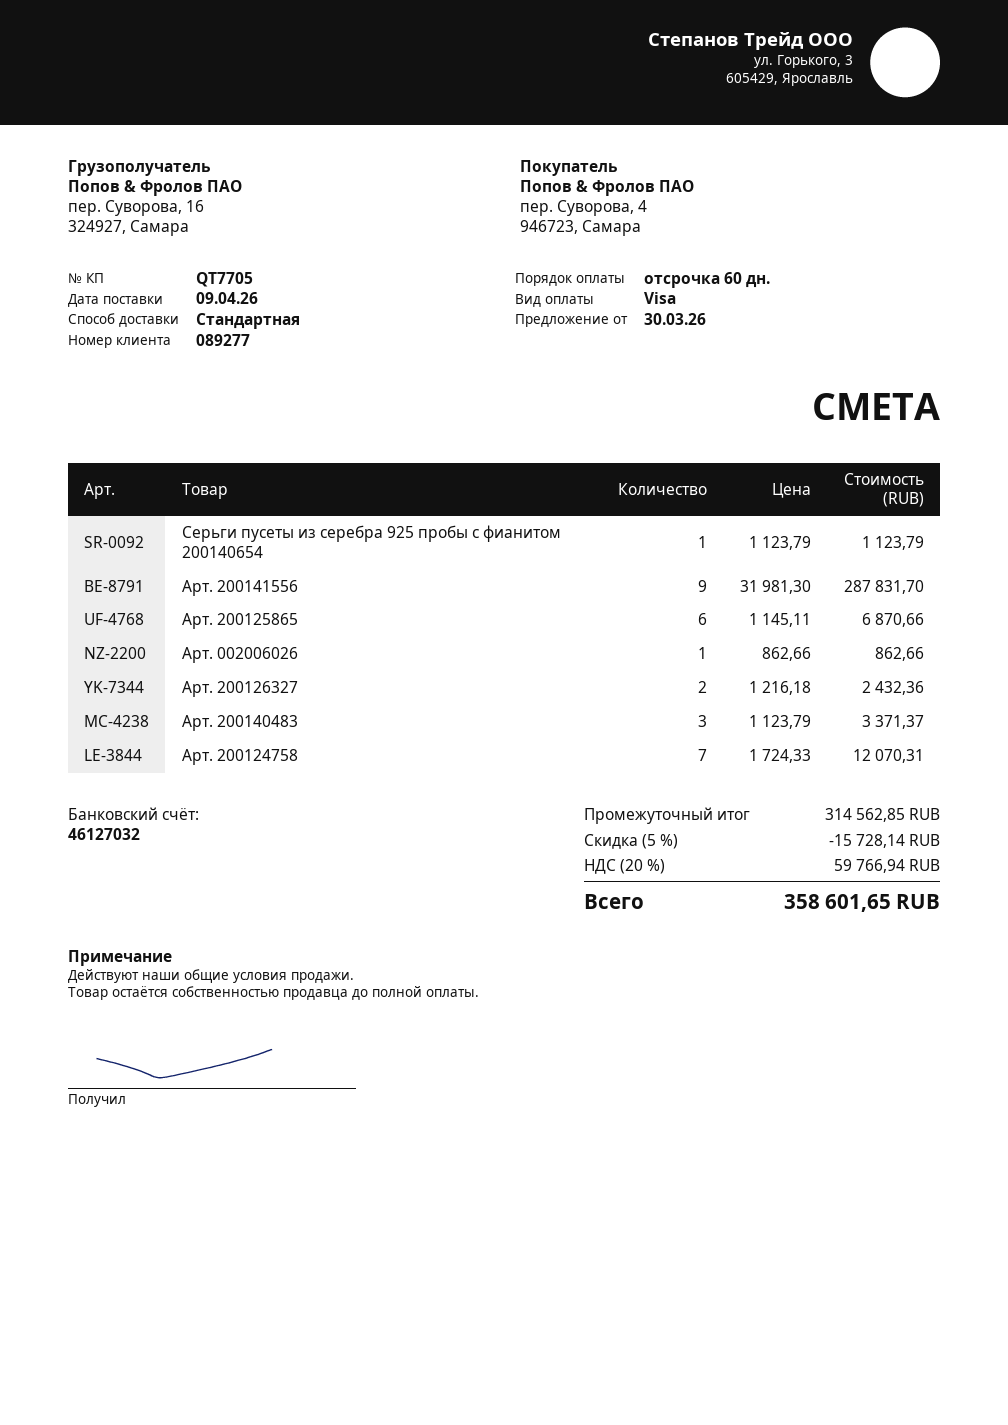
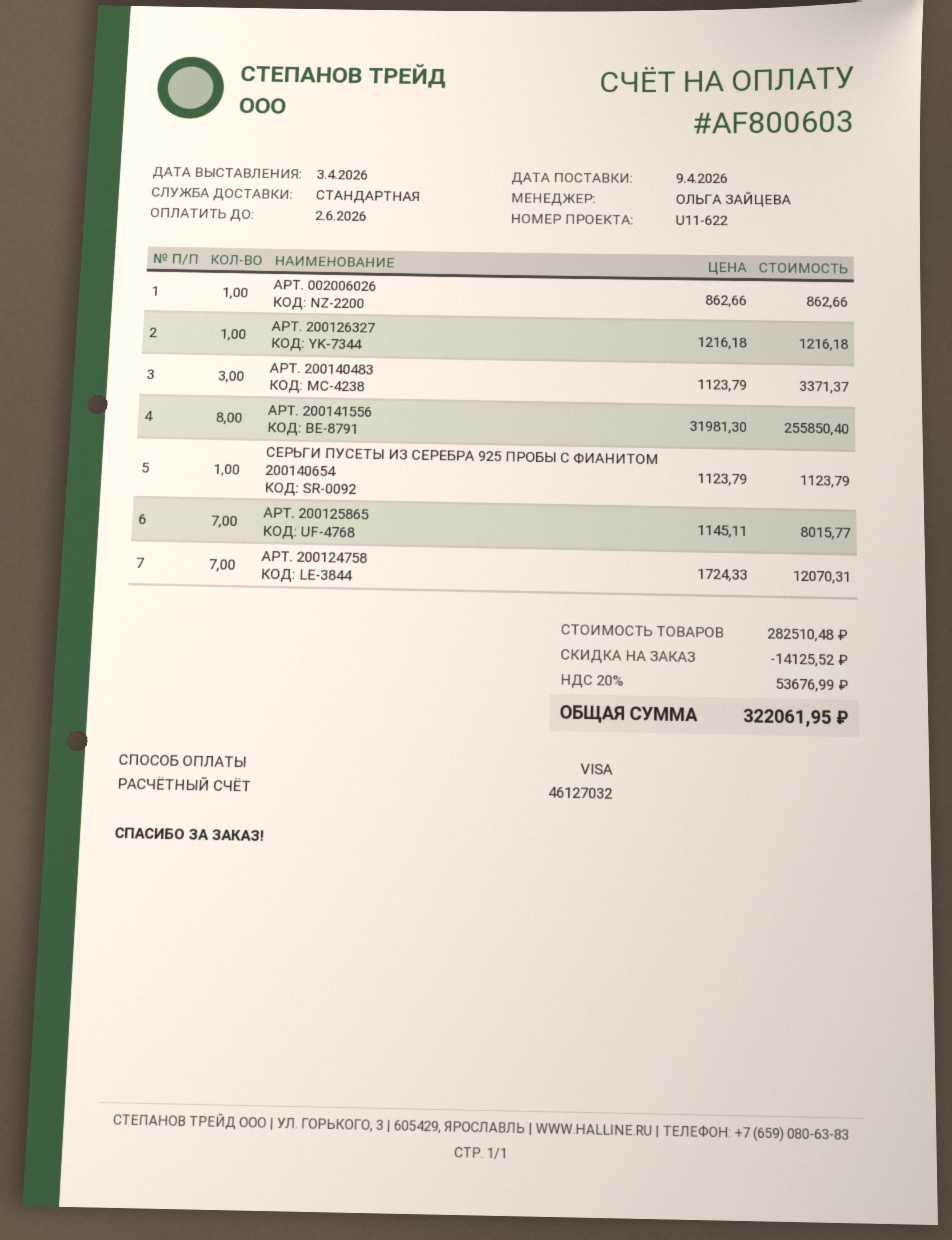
Арт. 200141556: 9 x 31981.30 = 287831.70 -> 8 x 31981.30 = 255850.40
Арт. 200125865: 6 x 1145.11 = 6870.66 -> 7 x 1145.11 = 8015.77
Арт. 200126327: 2 x 1216.18 = 2432.36 -> 1 x 1216.18 = 1216.18
subtotal: 314562.85 -> 282510.48
discount: 15728.14 -> 14125.52
tax: 20% = 59766.94 -> 20% = 53676.99
total: 358601.65 -> 322061.95

